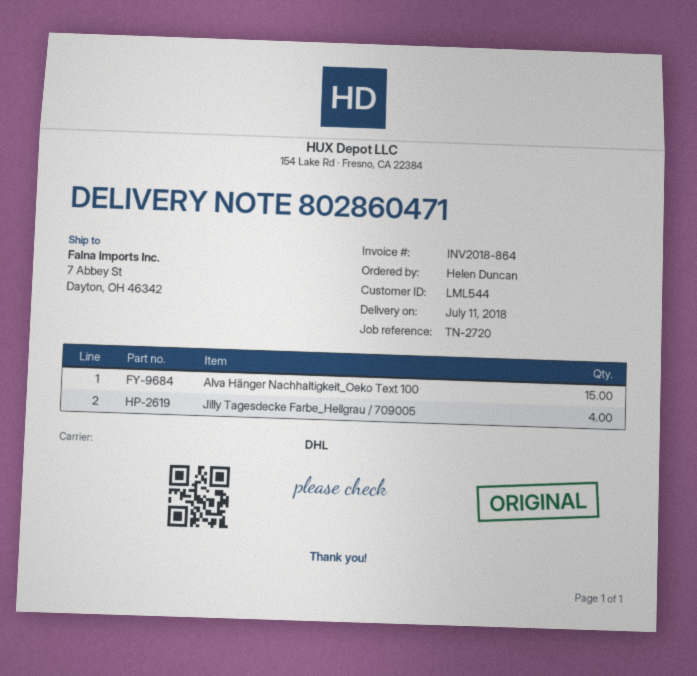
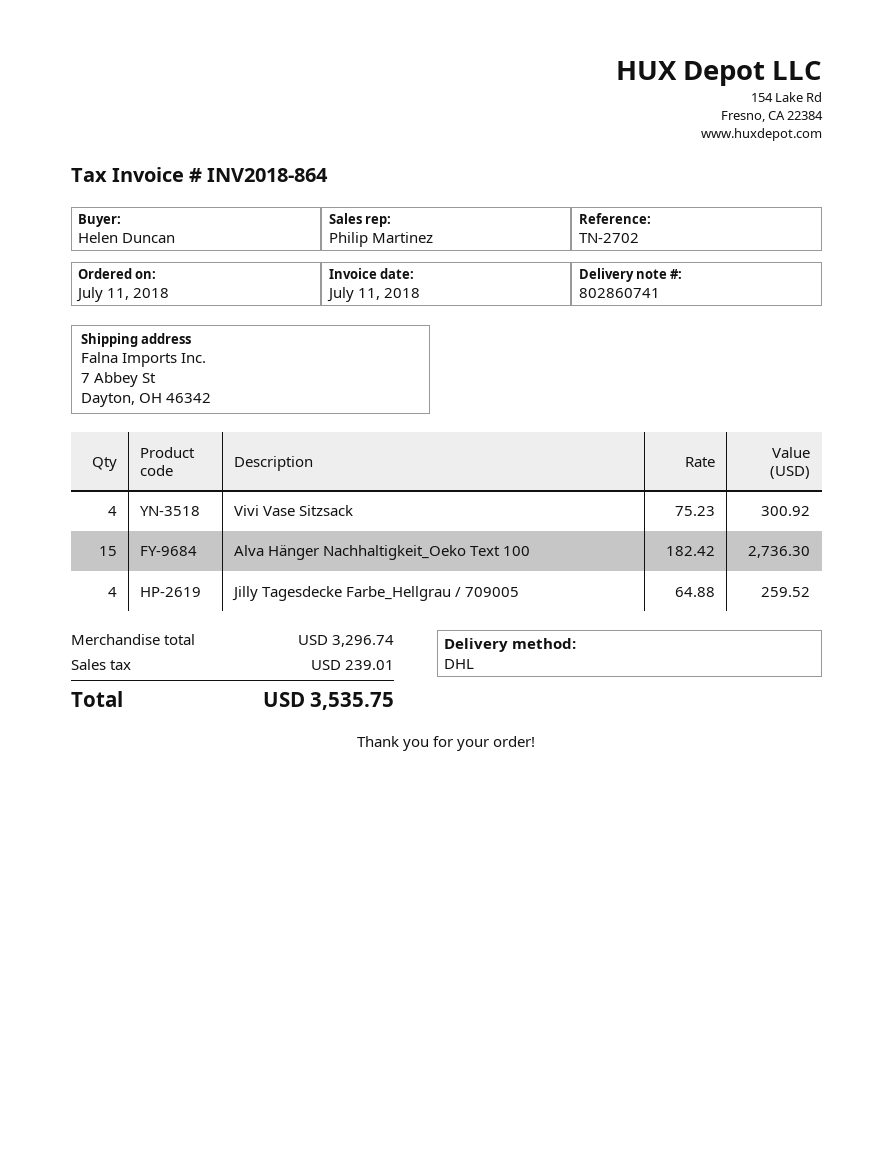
delivery note number: 802860471 -> 802860741
reference: TN-2720 -> TN-2702
Vivi Vase Sitzsack: none -> 4

